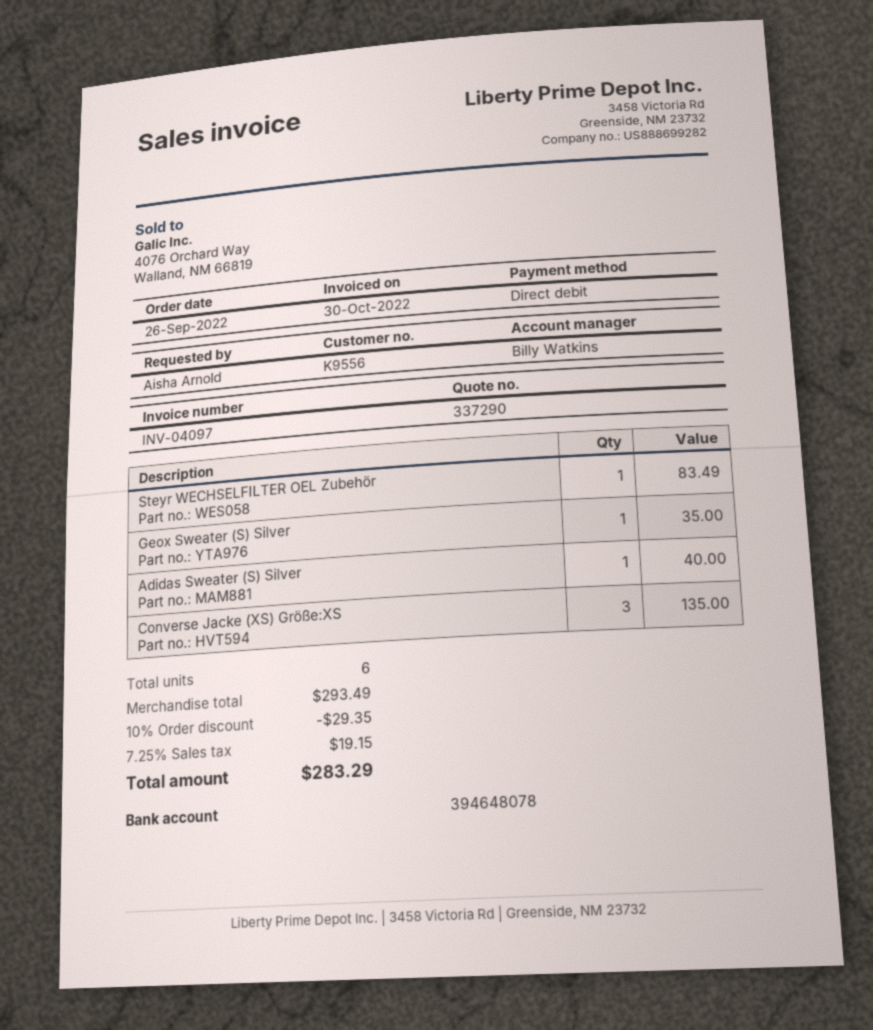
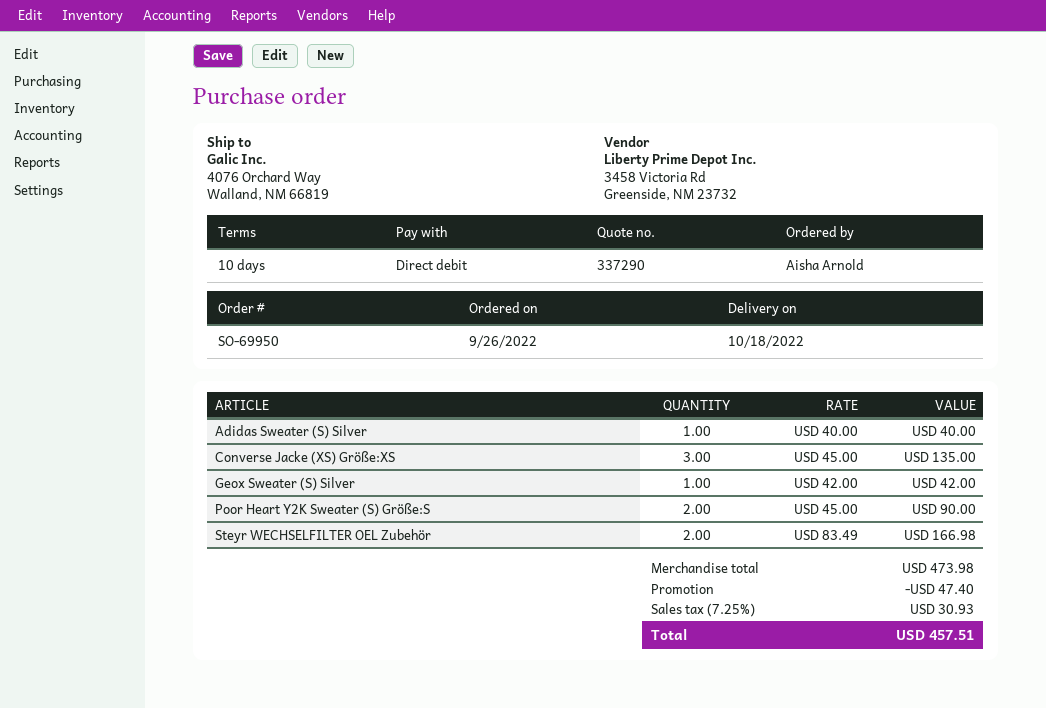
Steyr WECHSELFILTER OEL Zubehör: 1 for 83.49 -> 2 for 166.98
Geox Sweater (S) Silver: 1 for 35.00 -> 1 for 42.00
Poor Heart Y2K Sweater (S) Größe:S: none -> 2 for 90.00
subtotal: 293.49 -> 473.98
discount: 29.35 -> 47.40
tax: 7.25% = 19.15 -> 7.25% = 30.93
total: 283.29 -> 457.51

